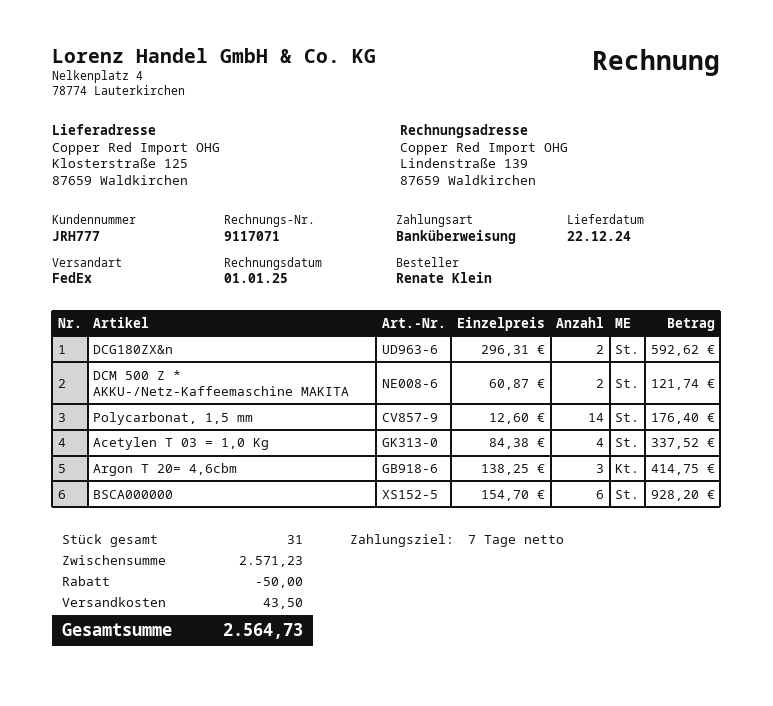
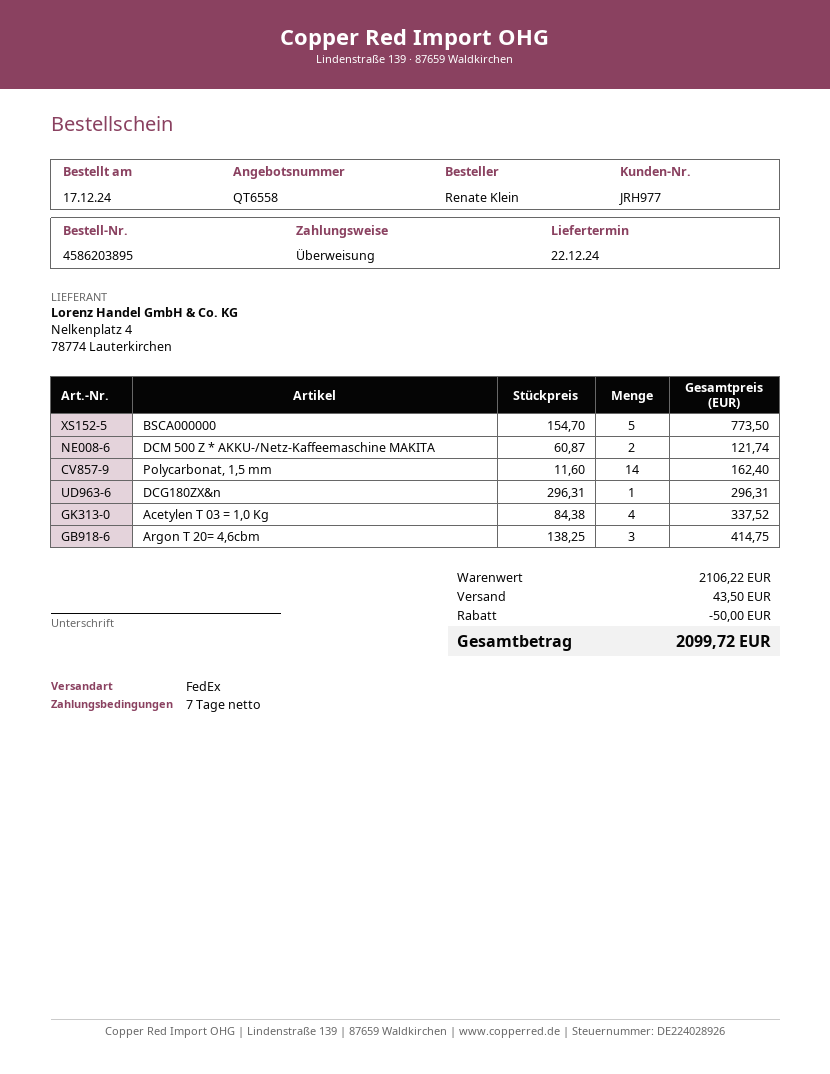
customer number: JRH777 -> JRH977
DCG180ZX&n: 2 x 296.31 = 592.62 -> 1 x 296.31 = 296.31
Polycarbonat, 1,5 mm: 14 x 12.60 = 176.40 -> 14 x 11.60 = 162.40
BSCA000000: 6 x 154.70 = 928.20 -> 5 x 154.70 = 773.50
subtotal: 2571.23 -> 2106.22
total: 2564.73 -> 2099.72

